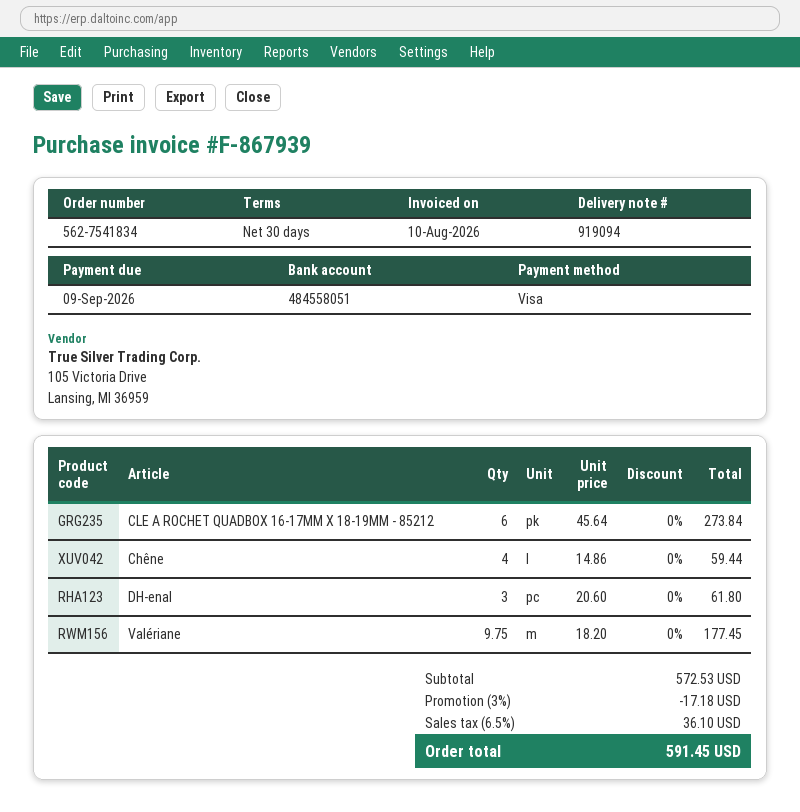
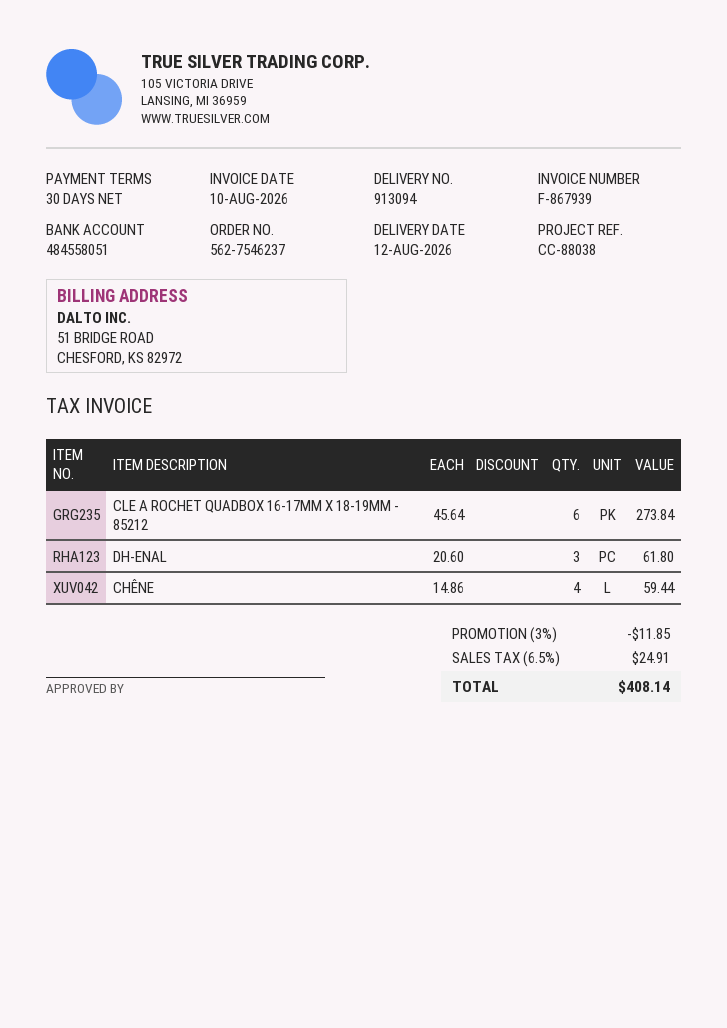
order number: 562-7541834 -> 562-7546237
delivery note number: 919094 -> 913094
Valériane: 9.75 x 18.20 = 177.45 -> none
discount: 3% = 17.18 -> 3% = 11.85
tax: 6.5% = 36.10 -> 6.5% = 24.91
total: 591.45 -> 408.14

